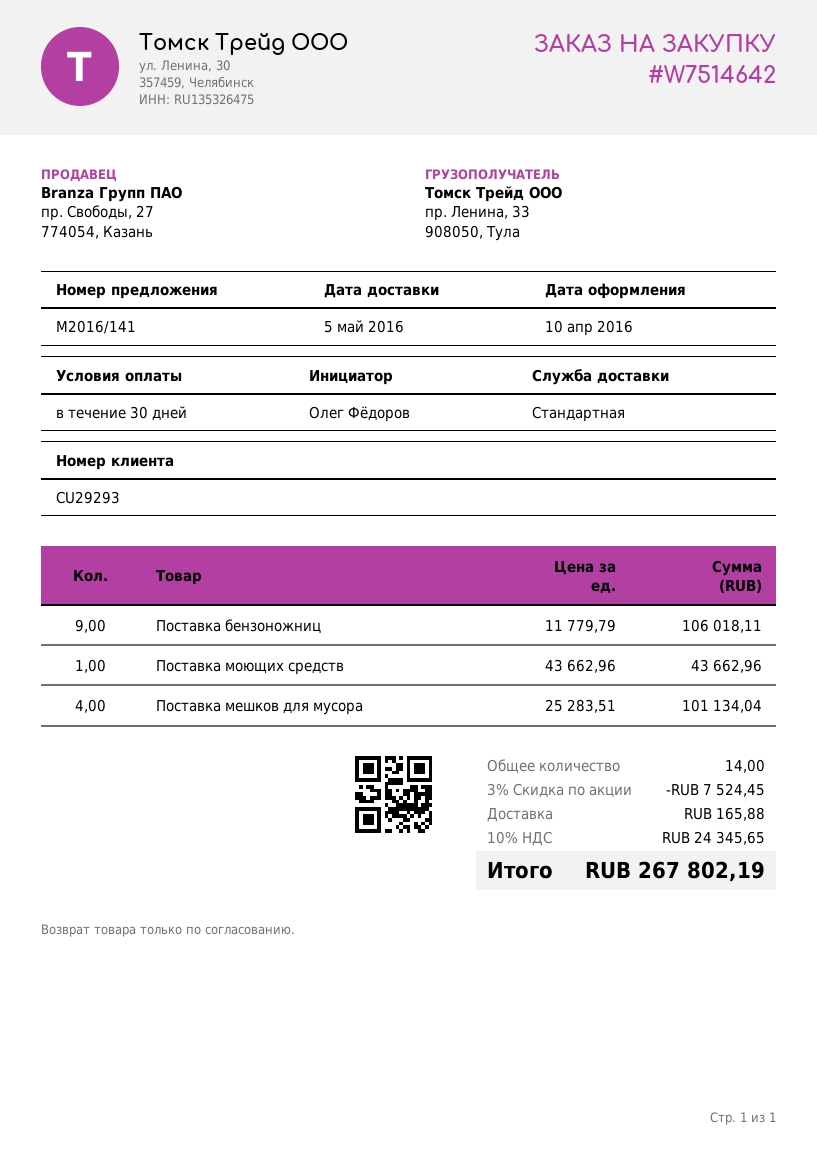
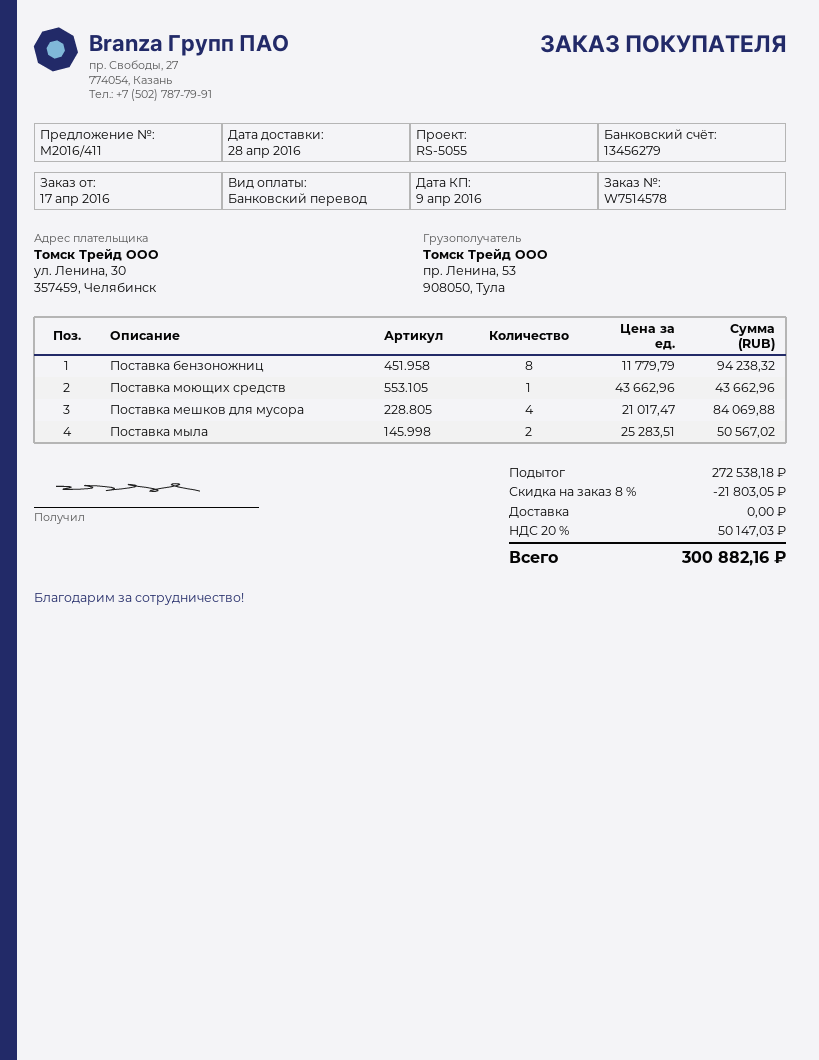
quote number: M2016/141 -> M2016/411
order number: W7514642 -> W7514578
order date: 2016-04-10 -> 2016-04-17
delivery date: 2016-05-05 -> 2016-04-28
ship to: пр. Ленина, 33, 908050, Тула -> пр. Ленина, 53, 908050, Тула
Поставка бензоножниц: 9 x 11779.79 = 106018.11 -> 8 x 11779.79 = 94238.32
Поставка мешков для мусора: 4 x 25283.51 = 101134.04 -> 4 x 21017.47 = 84069.88
Поставка мыла: none -> 2 x 25283.51 = 50567.02
discount: 3% = 7524.45 -> 8% = 21803.05
shipping: 165.88 -> 0.00
tax: 10% = 24345.65 -> 20% = 50147.03
total: 267802.19 -> 300882.16

